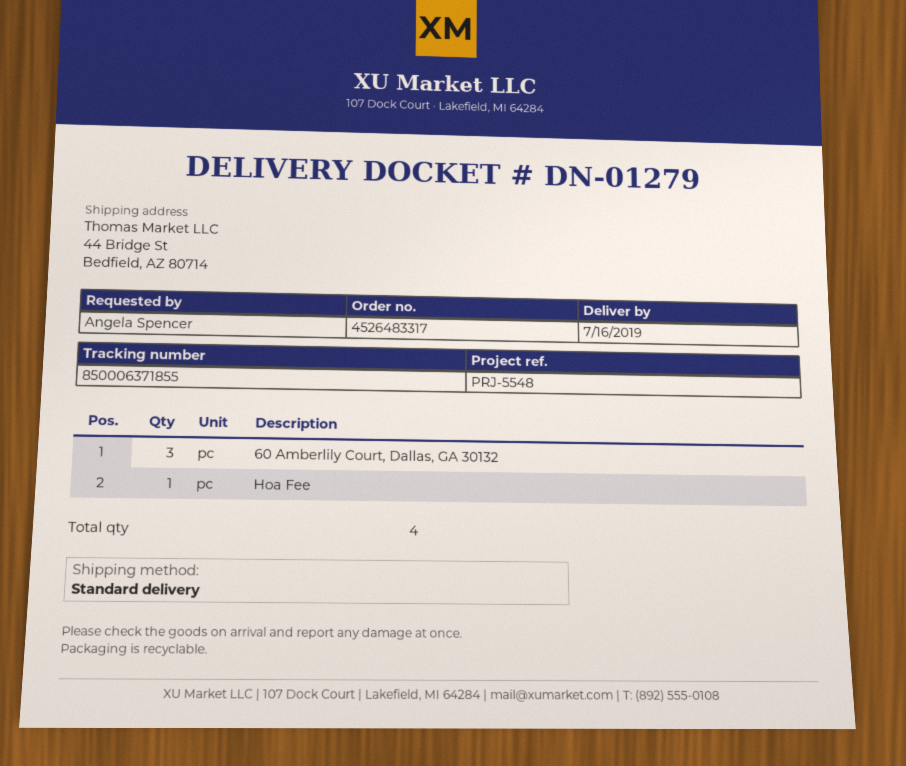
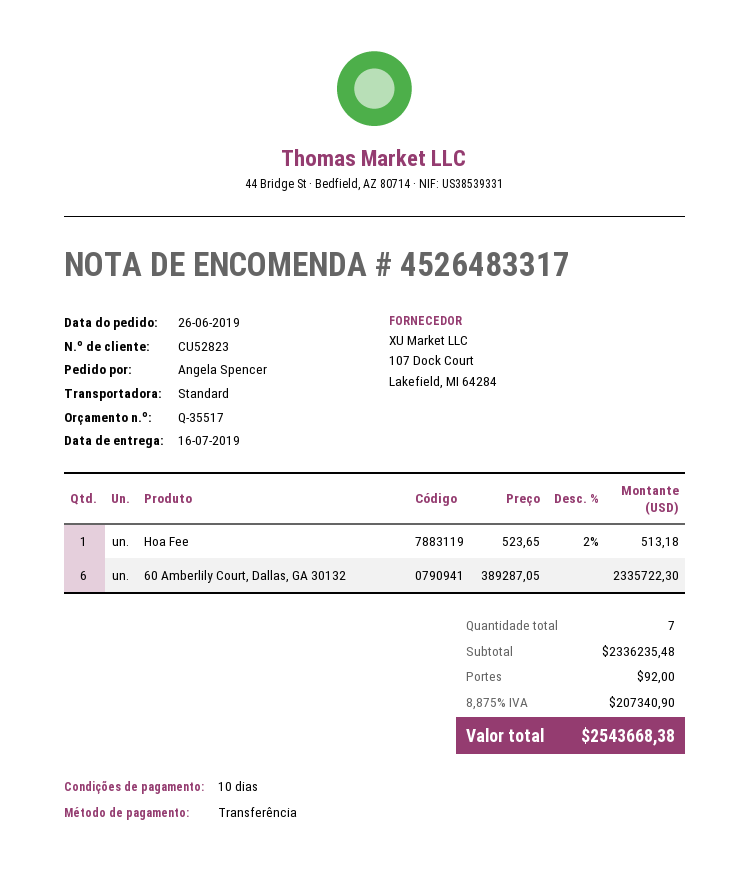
60 Amberlily Court, Dallas, GA 30132: 3 -> 6
total quantity: 4 -> 7

